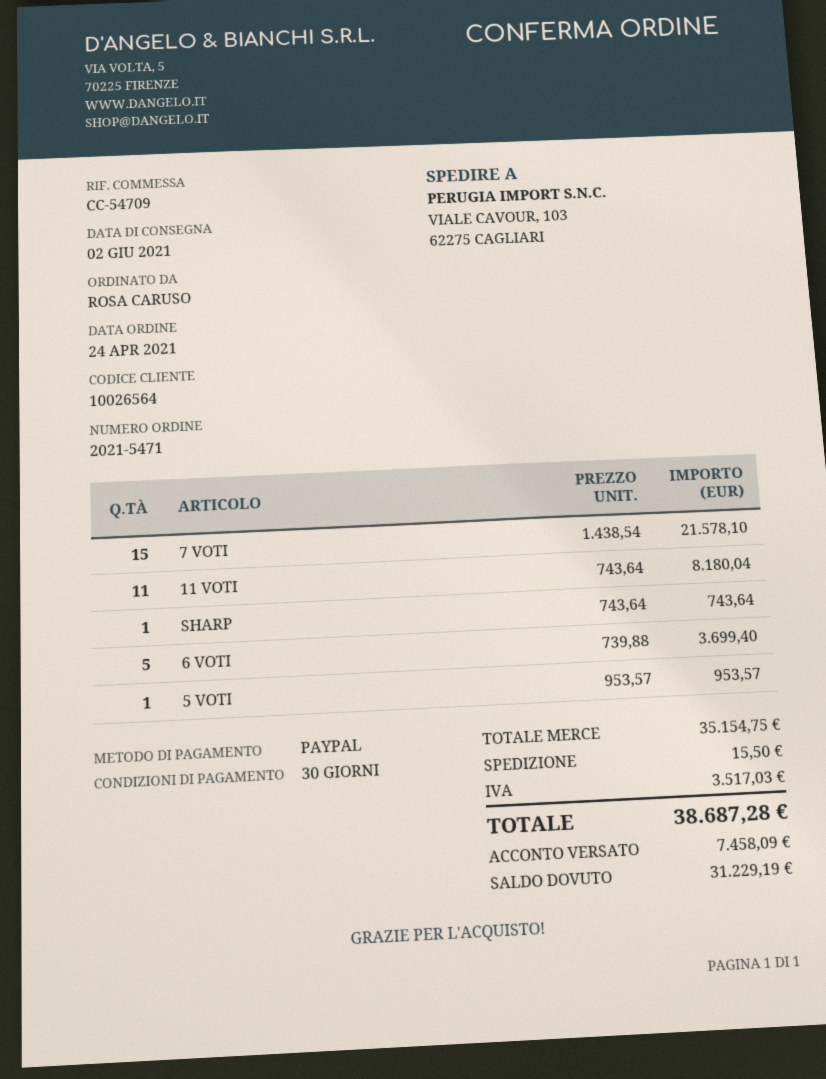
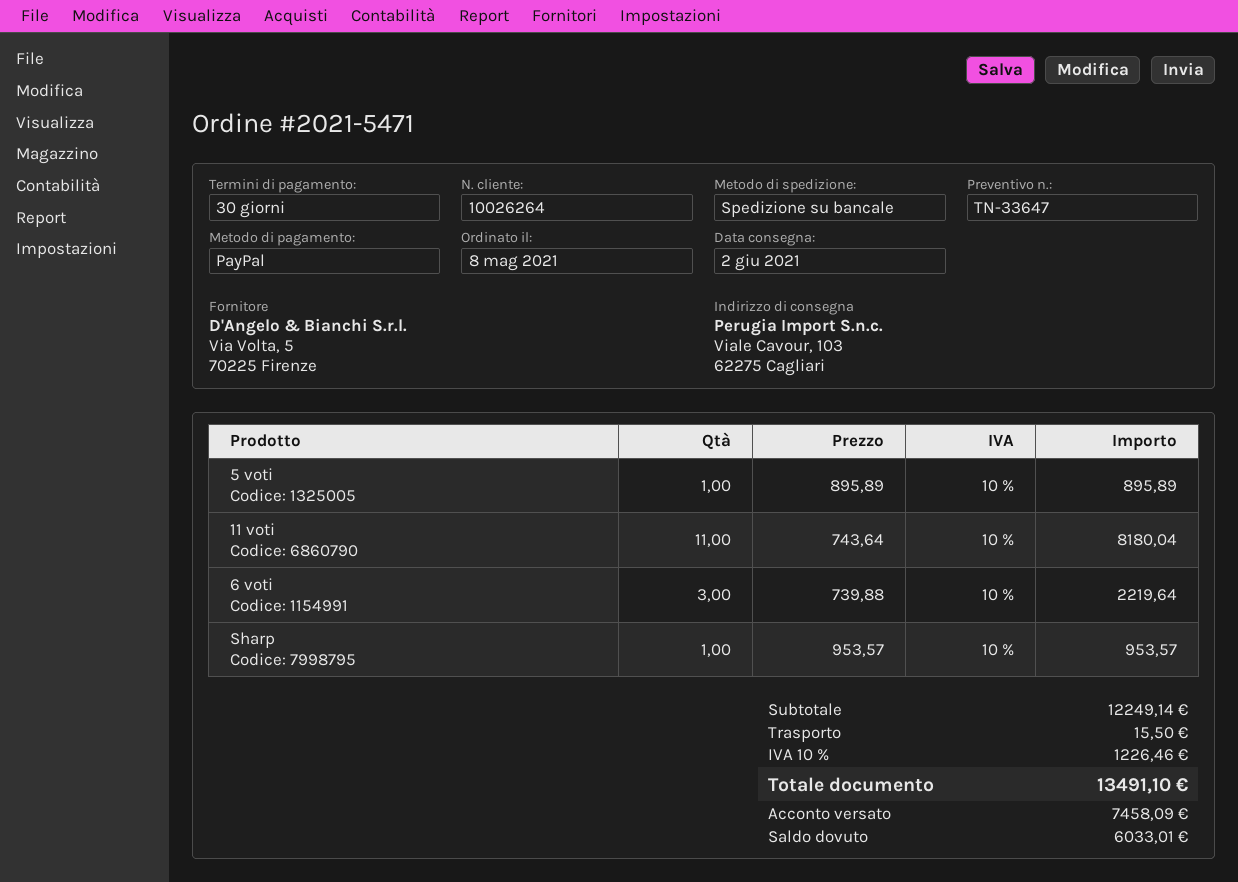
order date: 2021-04-24 -> 2021-05-08
customer number: 10026564 -> 10026264
7 VOTI: 15 x 1438.54 = 21578.10 -> none
SHARP: 1 x 743.64 = 743.64 -> 1 x 953.57 = 953.57
6 VOTI: 5 x 739.88 = 3699.40 -> 3 x 739.88 = 2219.64
5 VOTI: 1 x 953.57 = 953.57 -> 1 x 895.89 = 895.89
subtotal: 35154.75 -> 12249.14
tax: 3517.03 -> 1226.46
total: 38687.28 -> 13491.10
balance: 31229.19 -> 6033.01

